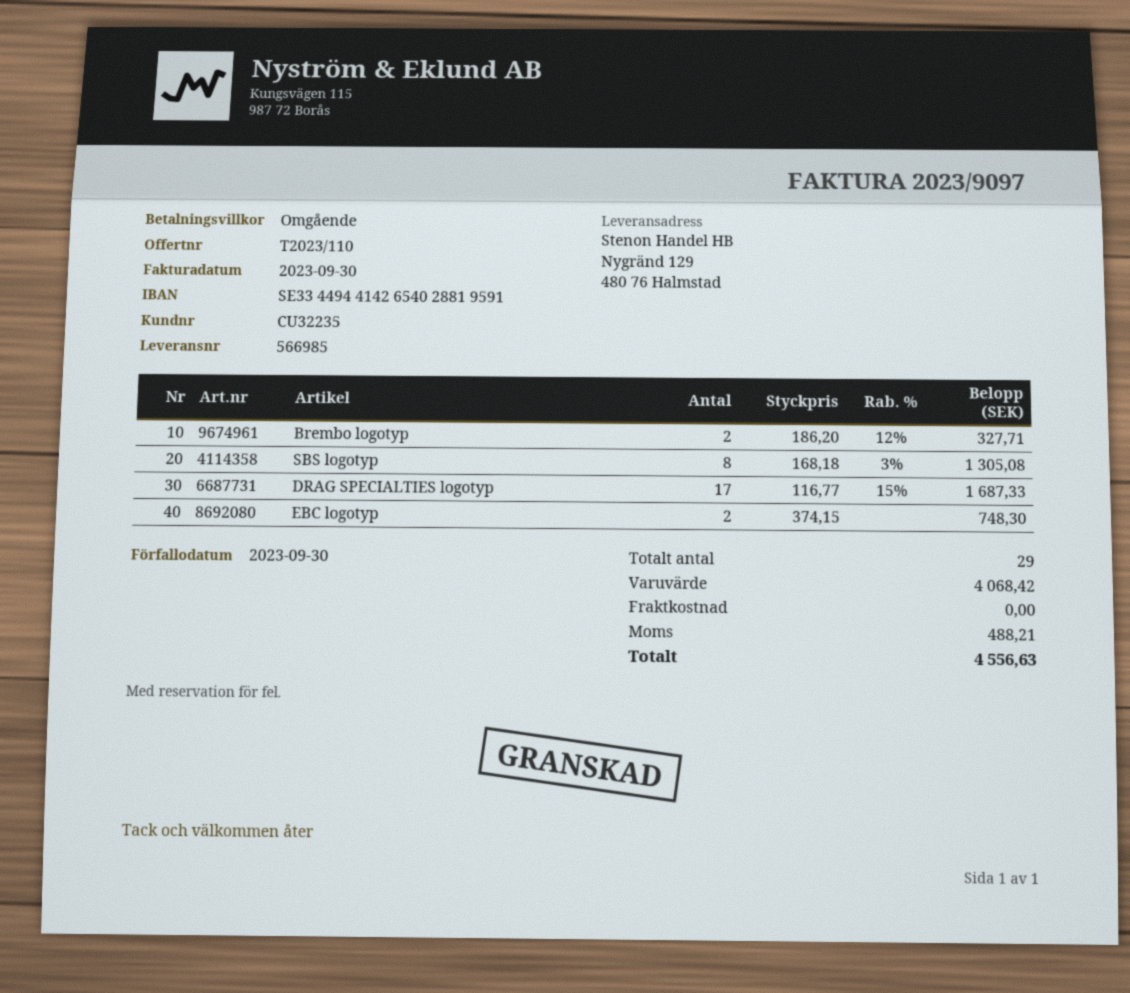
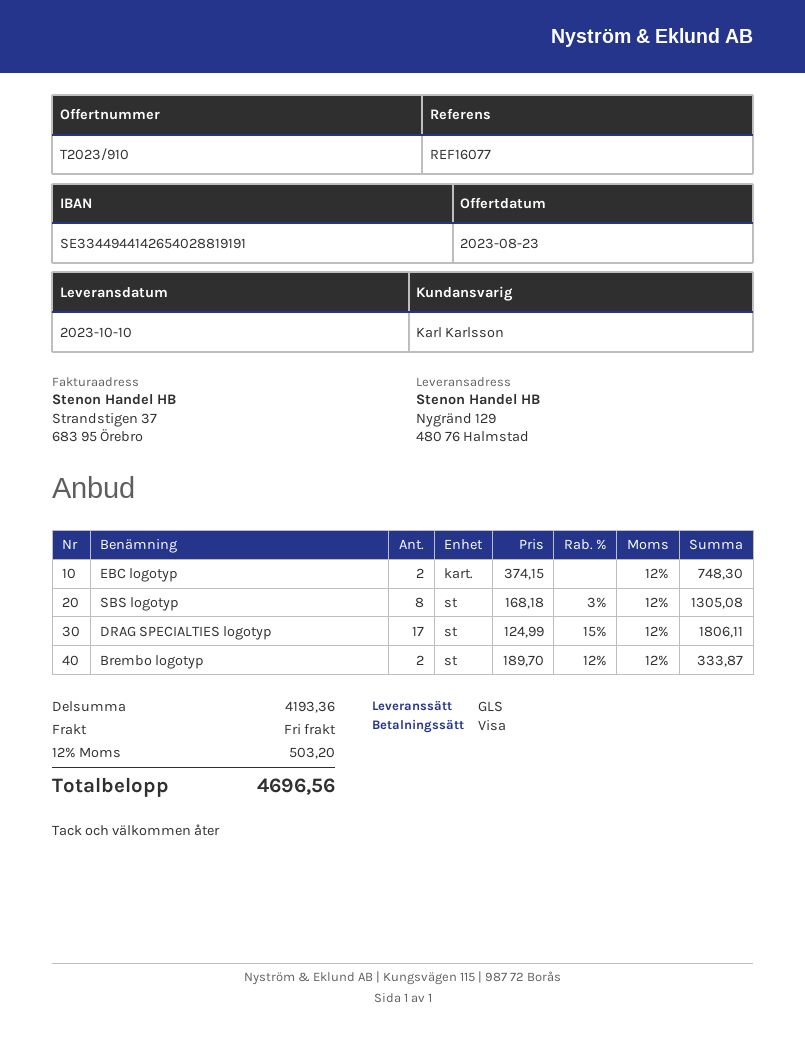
quote number: T2023/110 -> T2023/910
bank account: SE3344944142654028819591 -> SE3344944142654028819191
Brembo logotyp: 2 x 186.20 - 12% = 327.71 -> 2 x 189.70 - 12% = 333.87
DRAG SPECIALTIES logotyp: 17 x 116.77 - 15% = 1687.33 -> 17 x 124.99 - 15% = 1806.11
subtotal: 4068.42 -> 4193.36
tax: 488.21 -> 503.20
total: 4556.63 -> 4696.56

